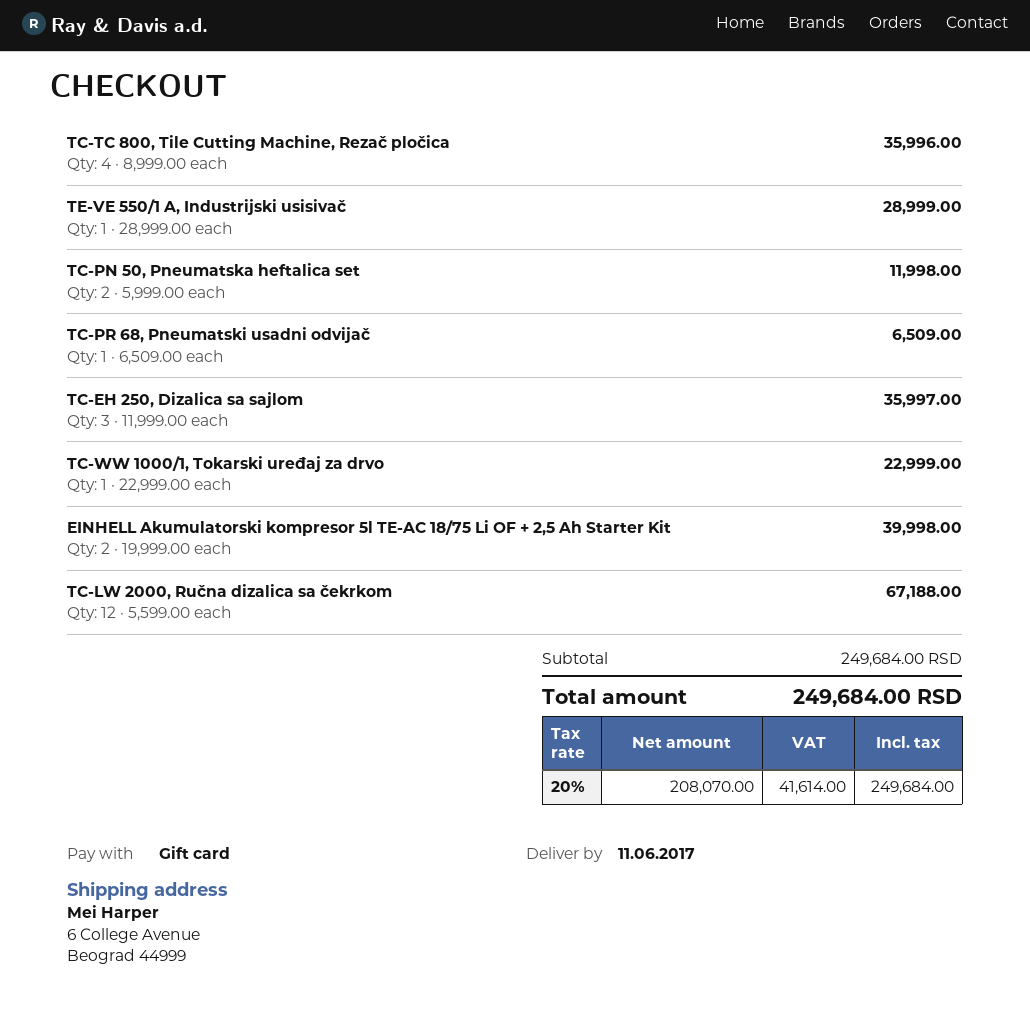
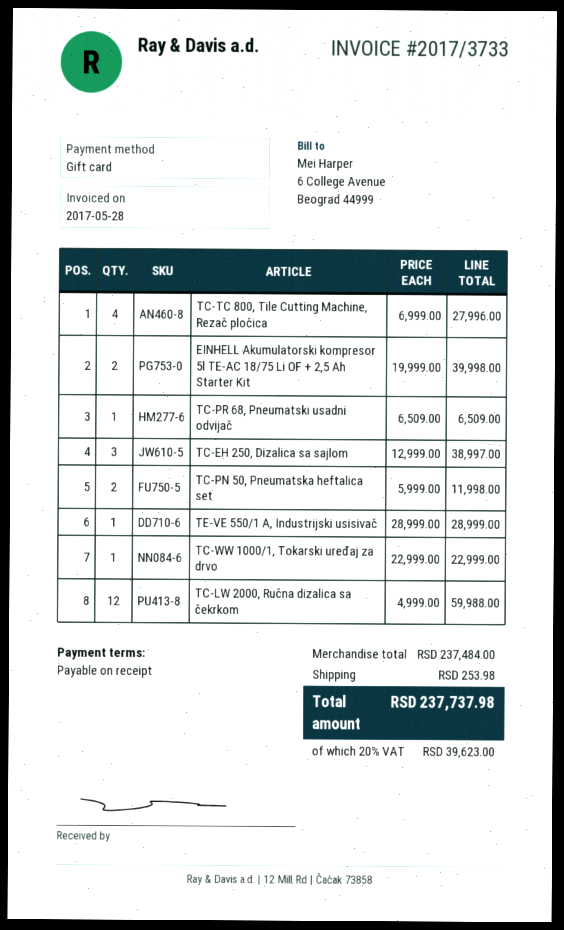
TC-TC 800, Tile Cutting Machine, Rezač pločica: 4 x 8999.00 = 35996.00 -> 4 x 6999.00 = 27996.00
TC-EH 250, Dizalica sa sajlom: 3 x 11999.00 = 35997.00 -> 3 x 12999.00 = 38997.00
TC-LW 2000, Ručna dizalica sa čekrkom: 12 x 5599.00 = 67188.00 -> 12 x 4999.00 = 59988.00
subtotal: 249684.00 -> 237484.00
shipping: none -> 253.98
tax: 20% = 41614.00 -> 20% = 39623.00
total: 249684.00 -> 237737.98

